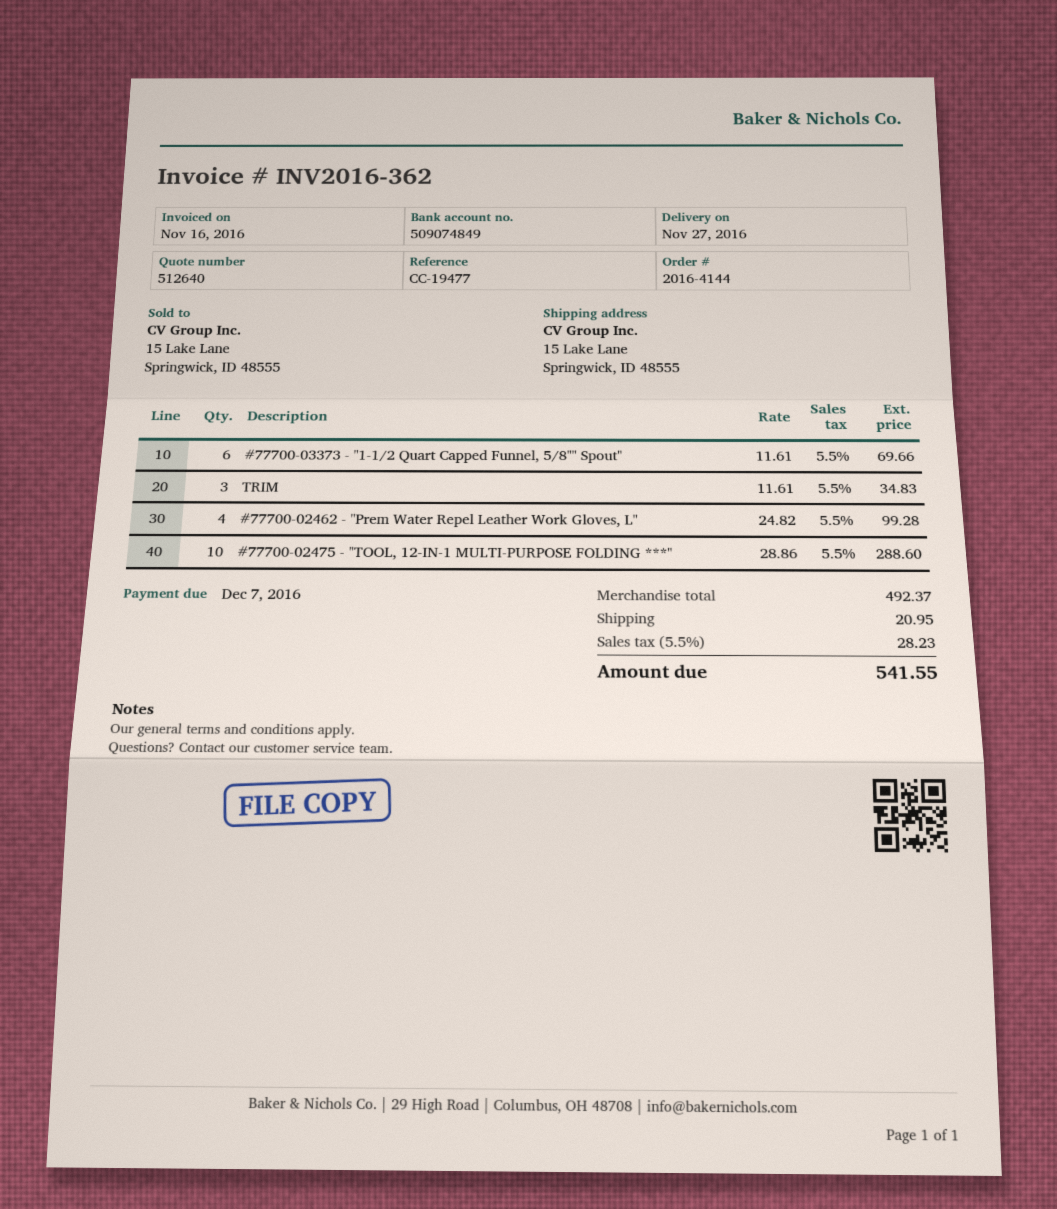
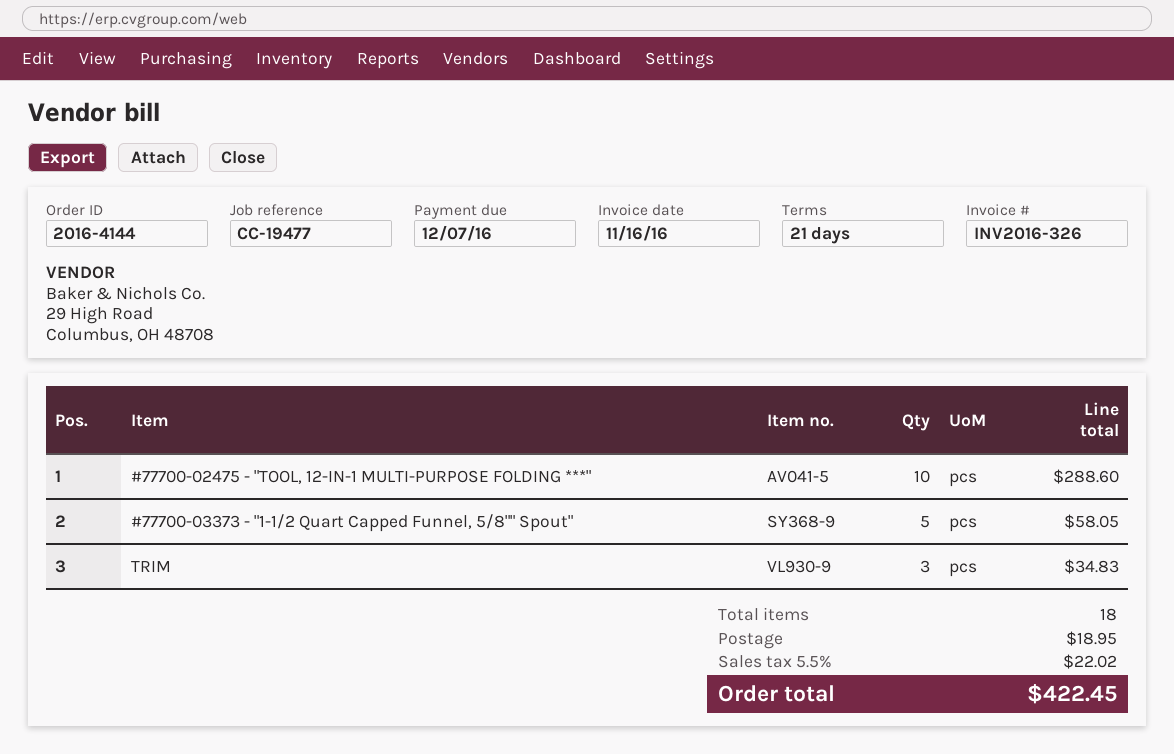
invoice number: INV2016-362 -> INV2016-326
#77700-03373 - "1-1/2 Quart Capped Funnel, 5/8"" Spout": 6 for 69.66 -> 5 for 58.05
#77700-02462 - "Prem Water Repel Leather Work Gloves, L": 4 for 99.28 -> none
shipping: 20.95 -> 18.95
tax: 5.5% = 28.23 -> 5.5% = 22.02
total: 541.55 -> 422.45

